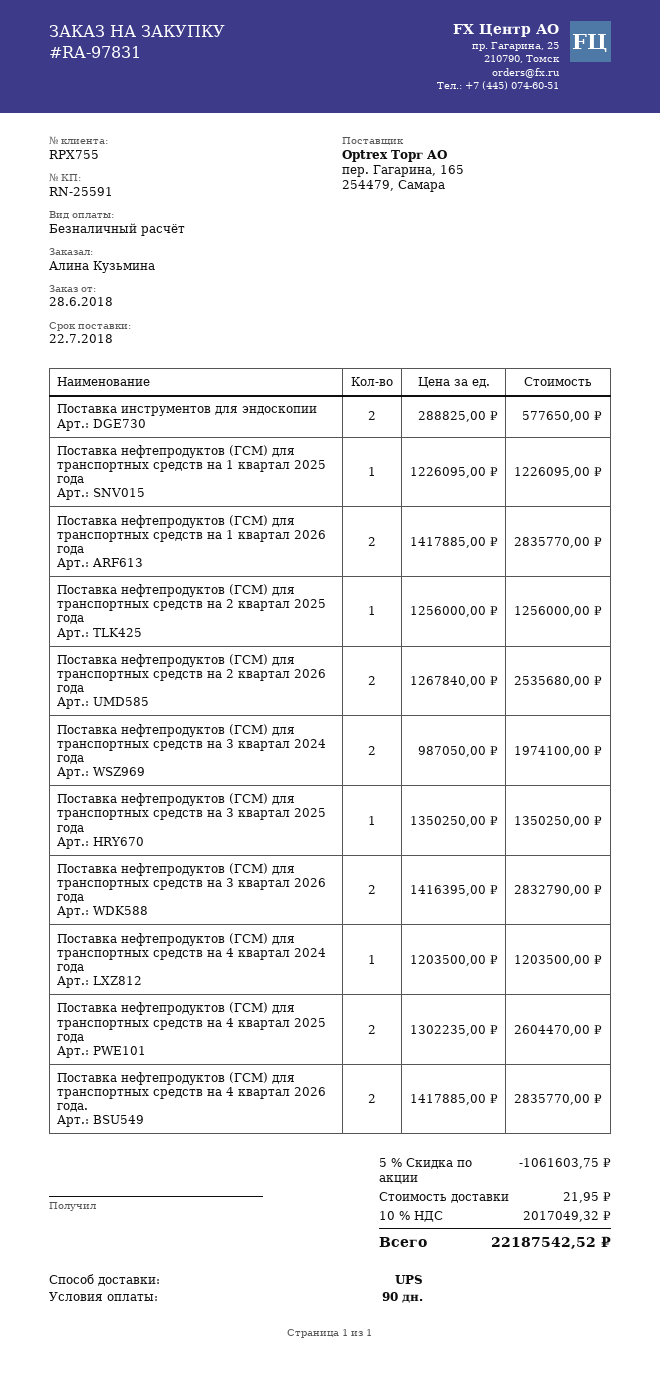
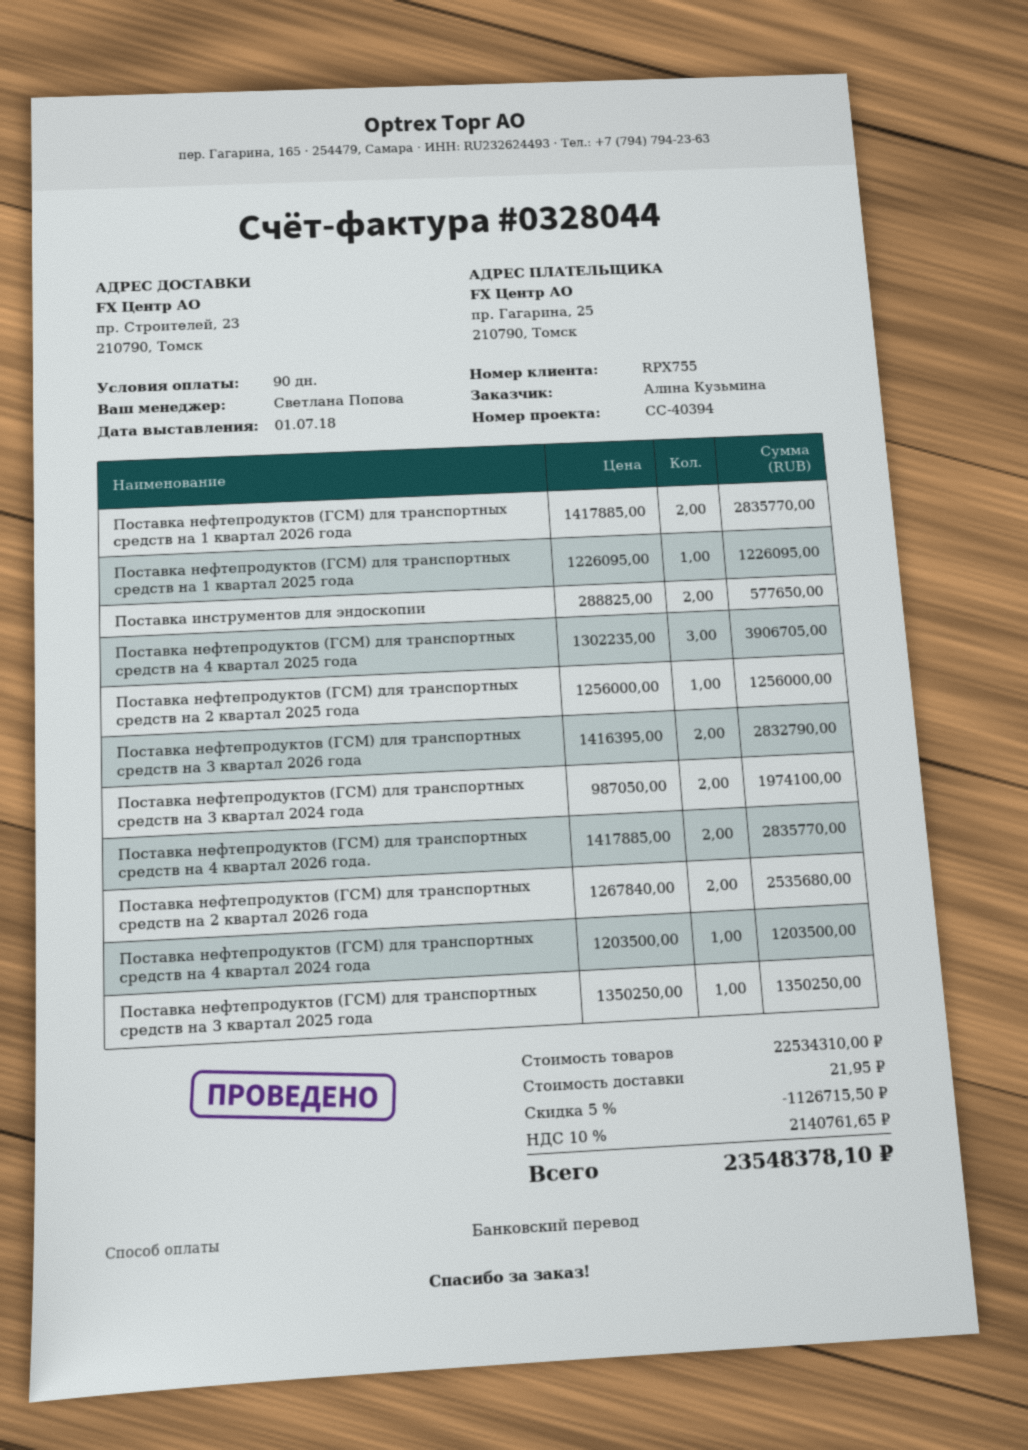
Поставка нефтепродуктов (ГСМ) для транспортных средств на 4 квартал 2025 года: 2 x 1302235.00 = 2604470.00 -> 3 x 1302235.00 = 3906705.00
discount: 5% = 1061603.75 -> 5% = 1126715.50
tax: 10% = 2017049.32 -> 10% = 2140761.65
total: 22187542.52 -> 23548378.10

